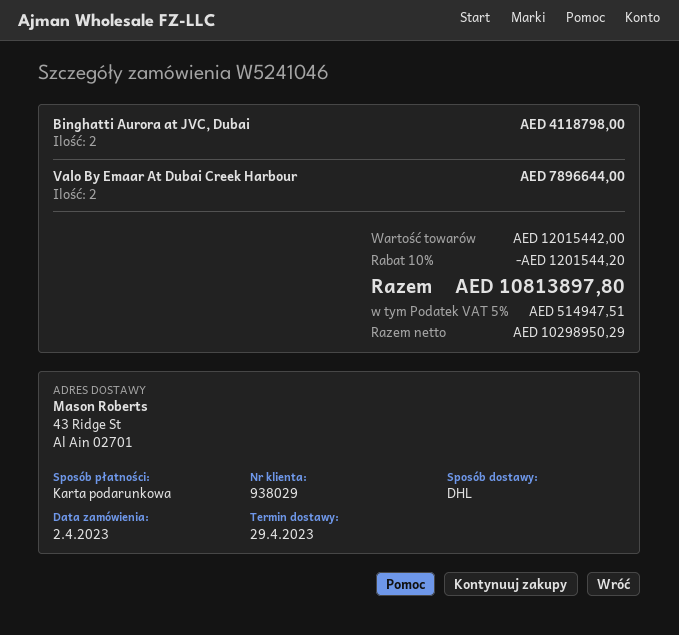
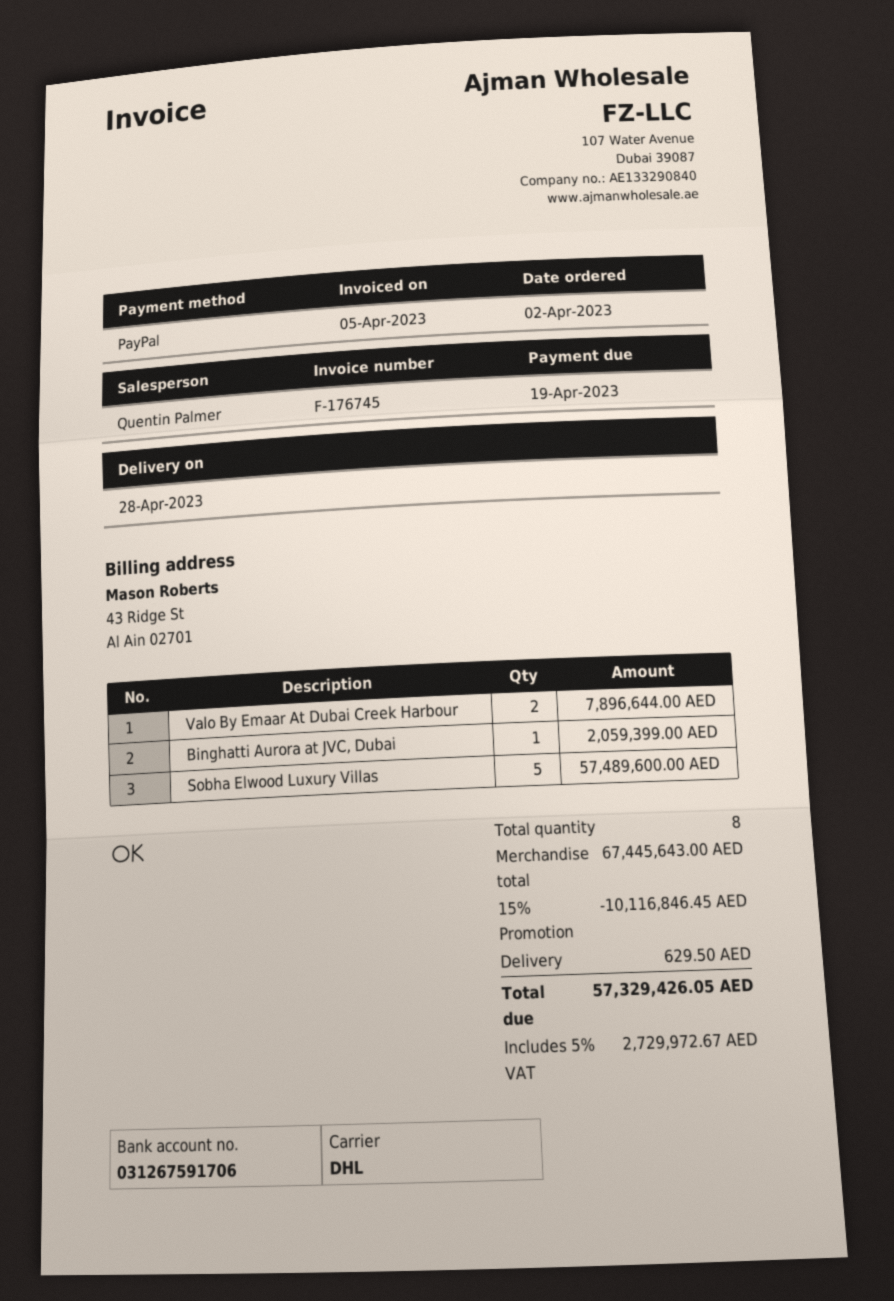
delivery date: 2023-04-29 -> 2023-04-28
payment method: gift card -> PayPal
Binghatti Aurora at JVC, Dubai: 2 for 4118798.00 -> 1 for 2059399.00
Sobha Elwood Luxury Villas: none -> 5 for 57489600.00
subtotal: 12015442.00 -> 67445643.00
discount: 10% = 1201544.20 -> 15% = 10116846.45
shipping: none -> 629.50
tax: 5% = 514947.51 -> 5% = 2729972.67
total: 10813897.80 -> 57329426.05

